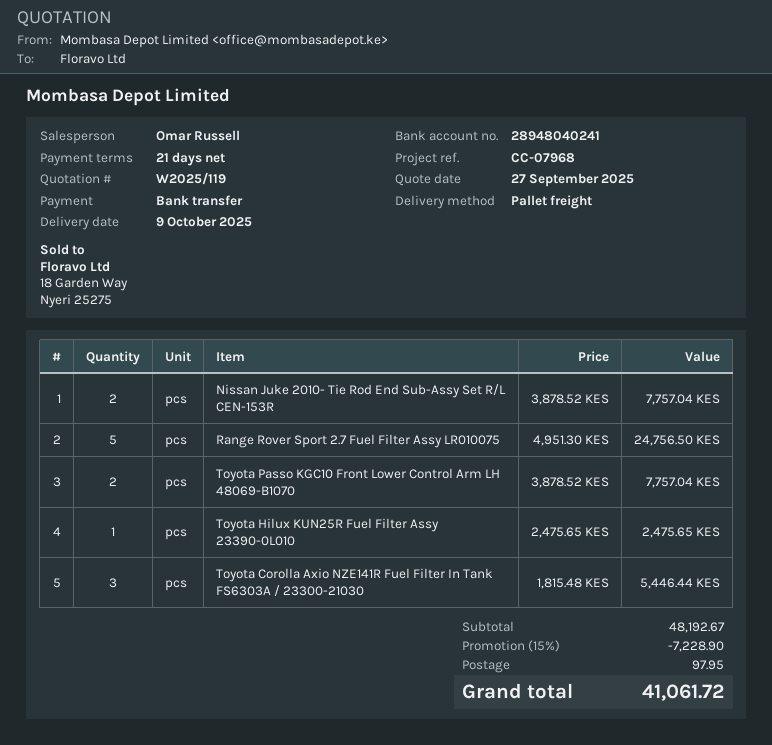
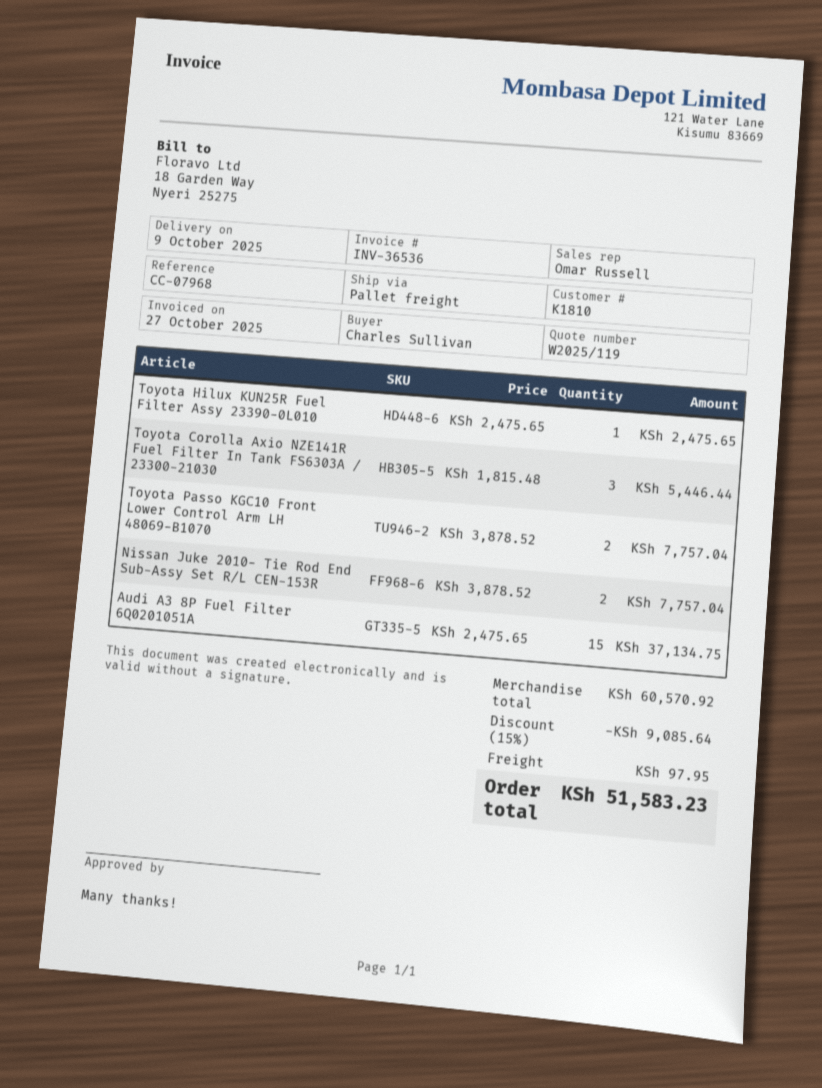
Range Rover Sport 2.7 Fuel Filter Assy LR010075: 5 x 4951.30 = 24756.50 -> none
Audi A3 8P Fuel Filter 6Q0201051A: none -> 15 x 2475.65 = 37134.75
subtotal: 48192.67 -> 60570.92
discount: 15% = 7228.90 -> 15% = 9085.64
total: 41061.72 -> 51583.23

